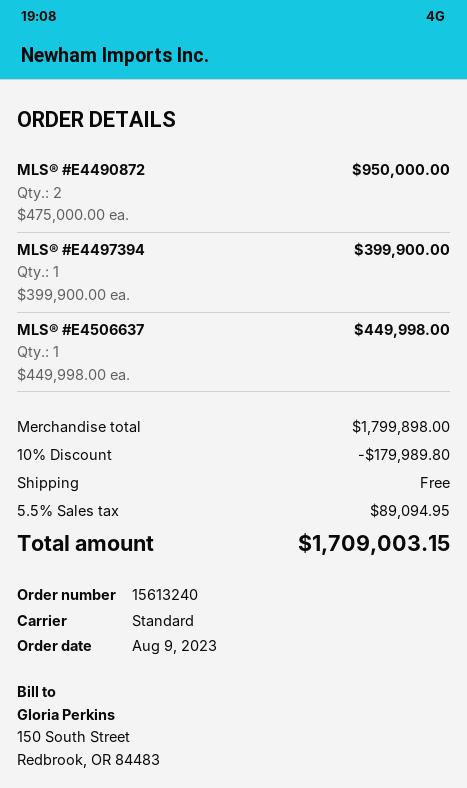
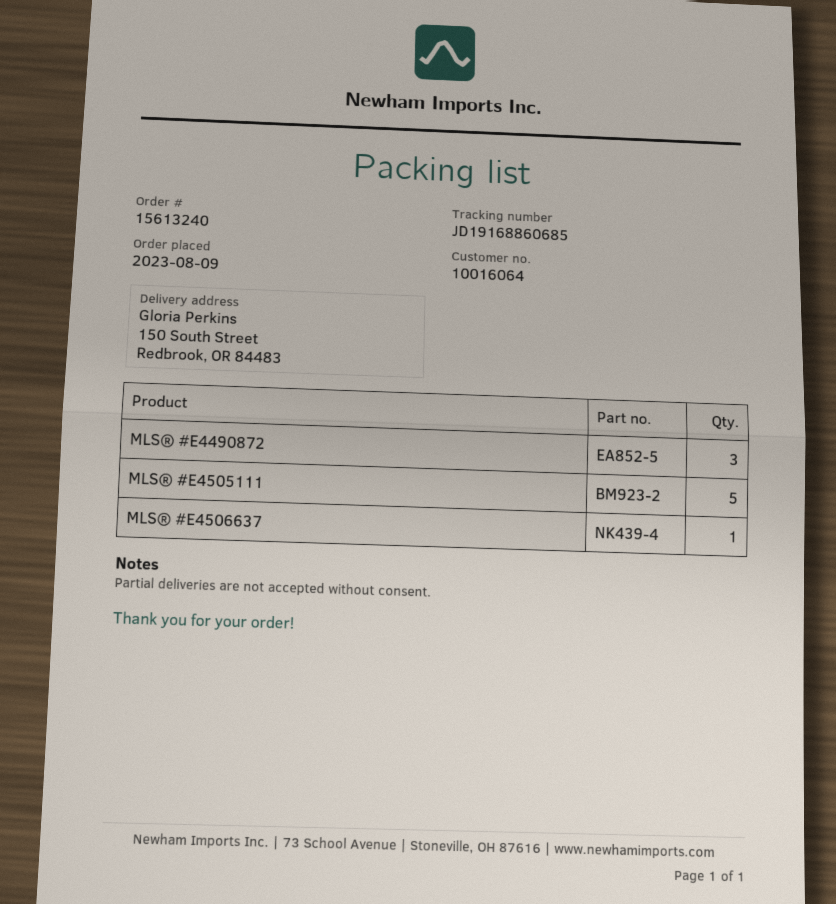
MLS® #E4490872: 2 -> 3
MLS® #E4497394: 1 -> none
MLS® #E4505111: none -> 5

